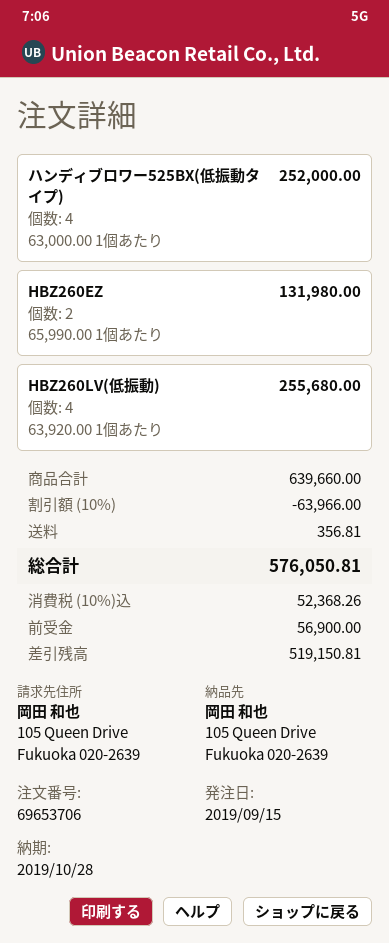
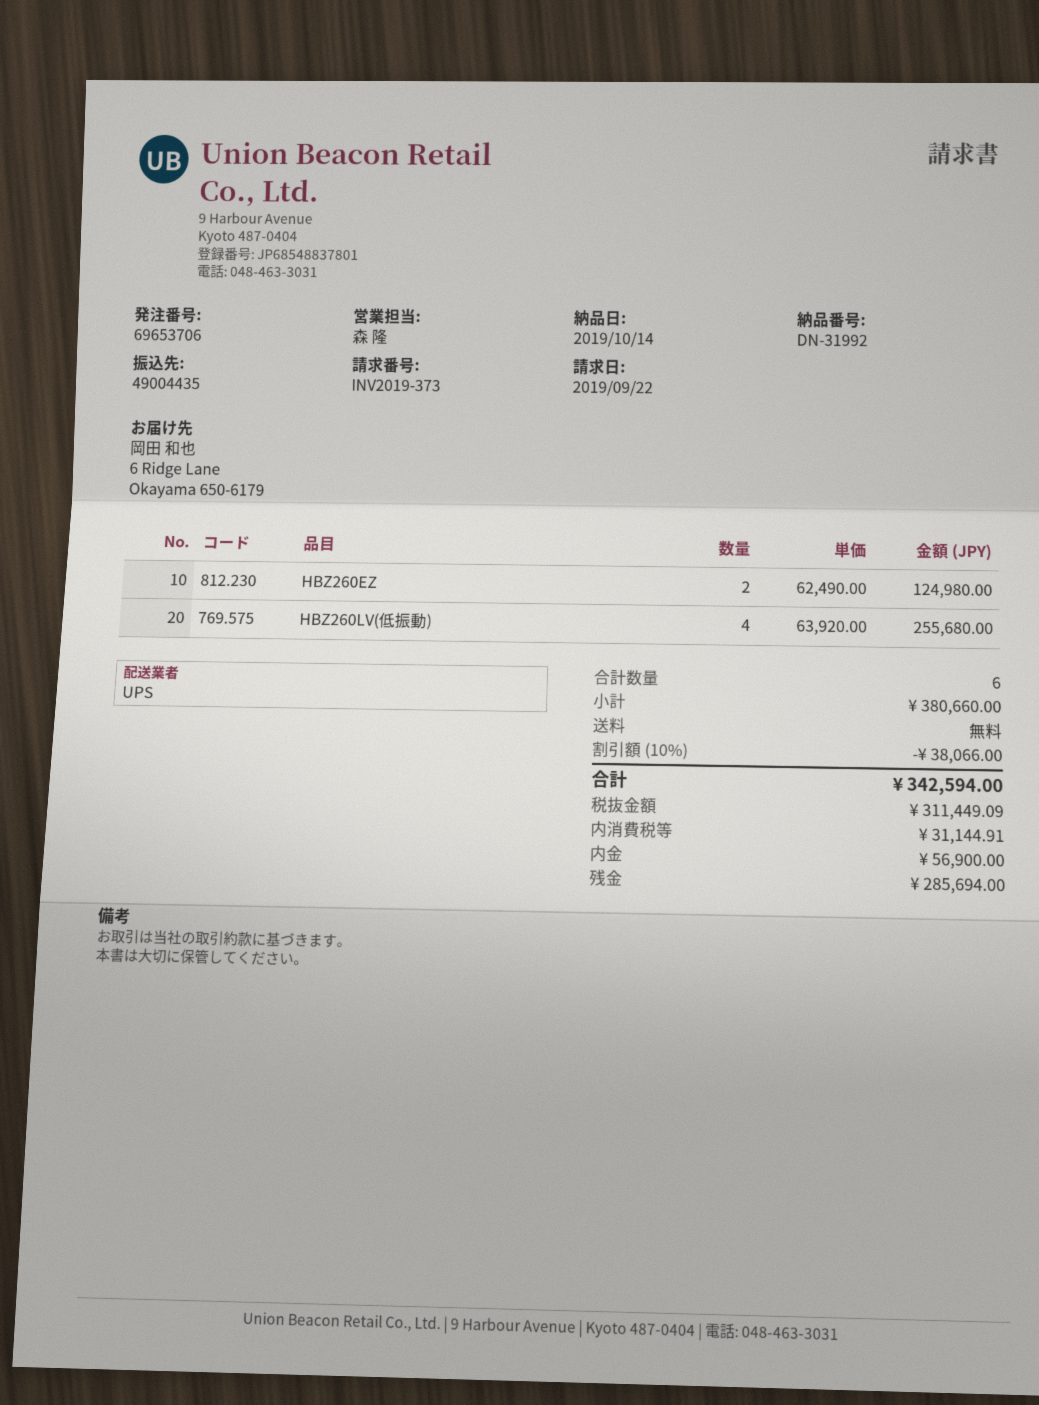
delivery date: 2019-10-28 -> 2019-10-14
ship to: 105 Queen Drive, Fukuoka 020-2639 -> 6 Ridge Lane, Okayama 650-6179
ハンディブロワー525BX(低振動タイプ): 4 x 63000.00 = 252000.00 -> none
HBZ260EZ: 2 x 65990.00 = 131980.00 -> 2 x 62490.00 = 124980.00
subtotal: 639660.00 -> 380660.00
discount: 10% = 63966.00 -> 10% = 38066.00
shipping: 356.81 -> 0.00
tax: 52368.26 -> 31144.91
total: 576050.81 -> 342594.00
balance: 519150.81 -> 285694.00

